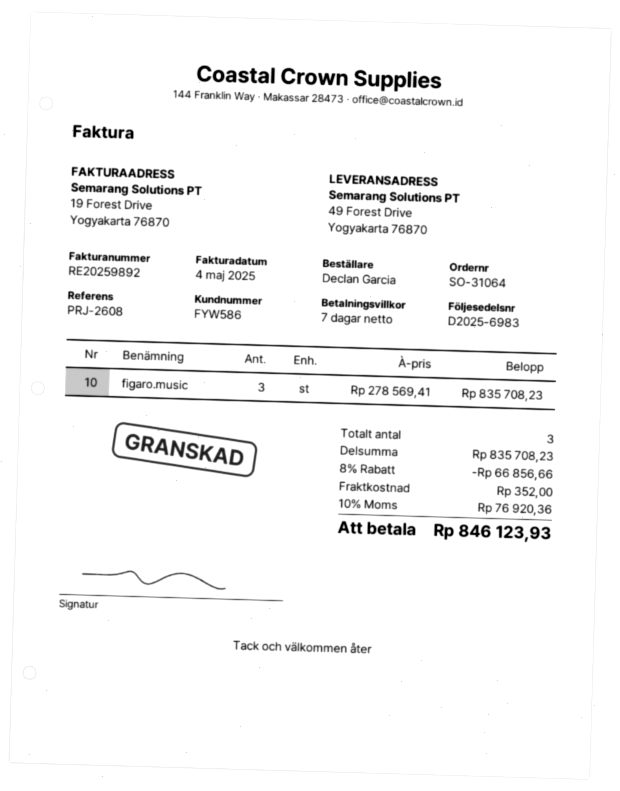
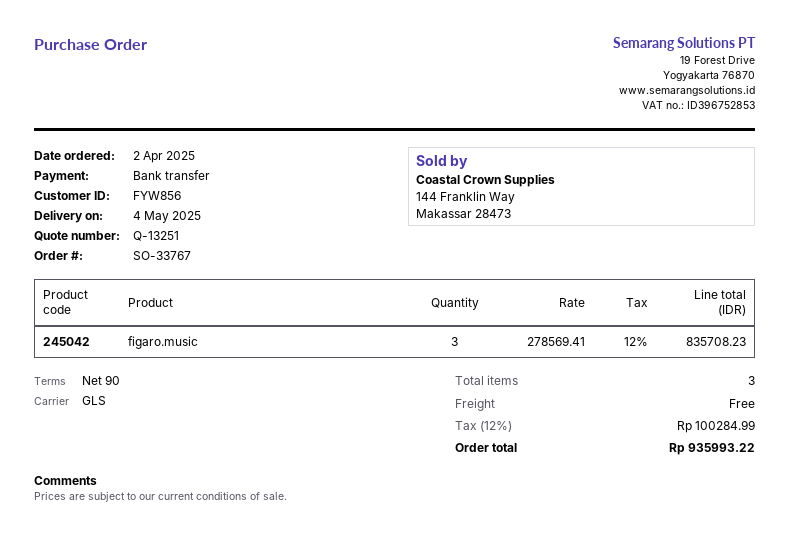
order number: SO-31064 -> SO-33767
payment terms: 7 days -> 90 days
customer number: FYW586 -> FYW856
discount: 8% = 66856.66 -> none
shipping: 352.00 -> 0.00
tax: 10% = 76920.36 -> 12% = 100284.99
total: 846123.93 -> 935993.22

